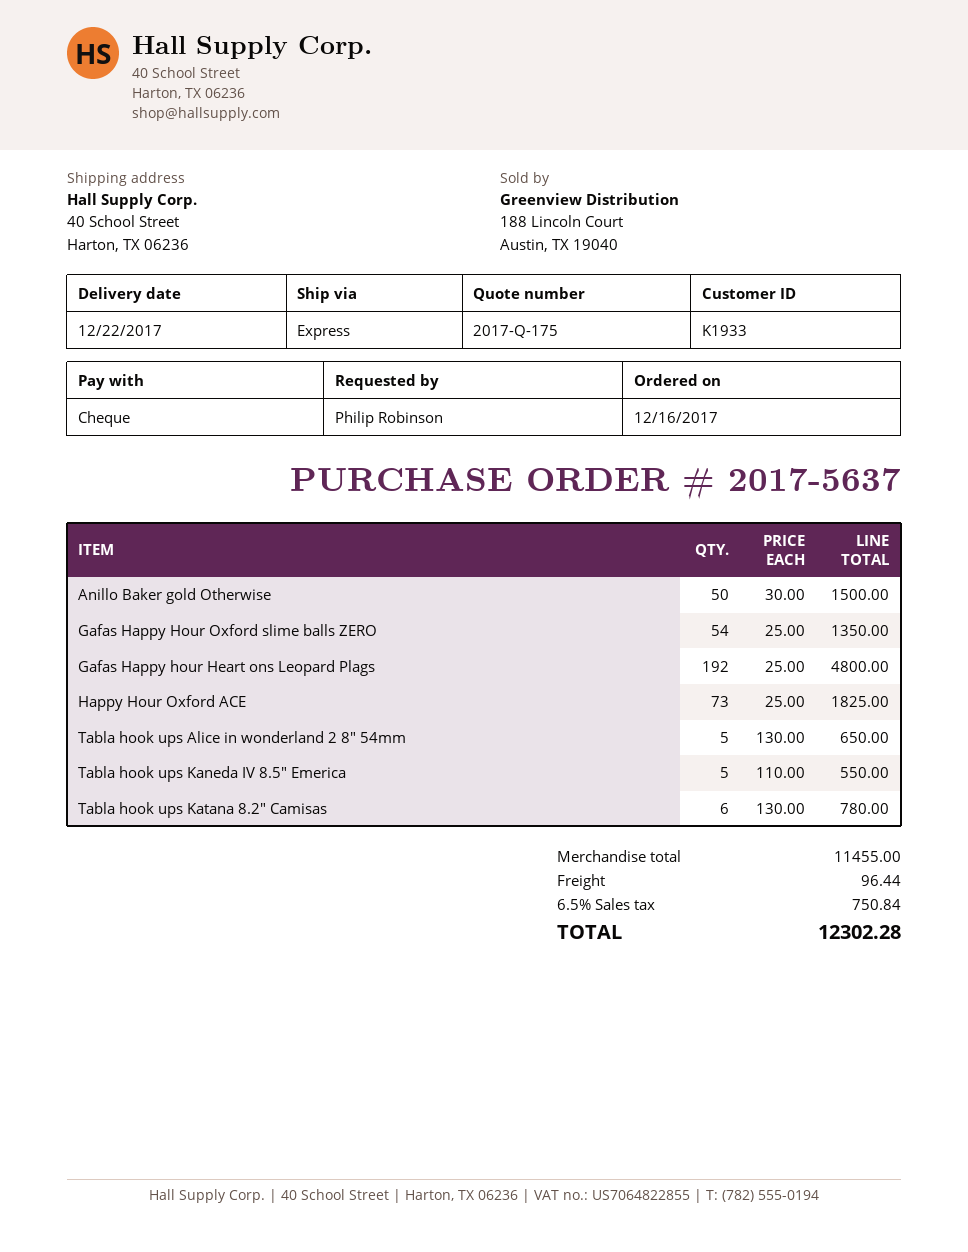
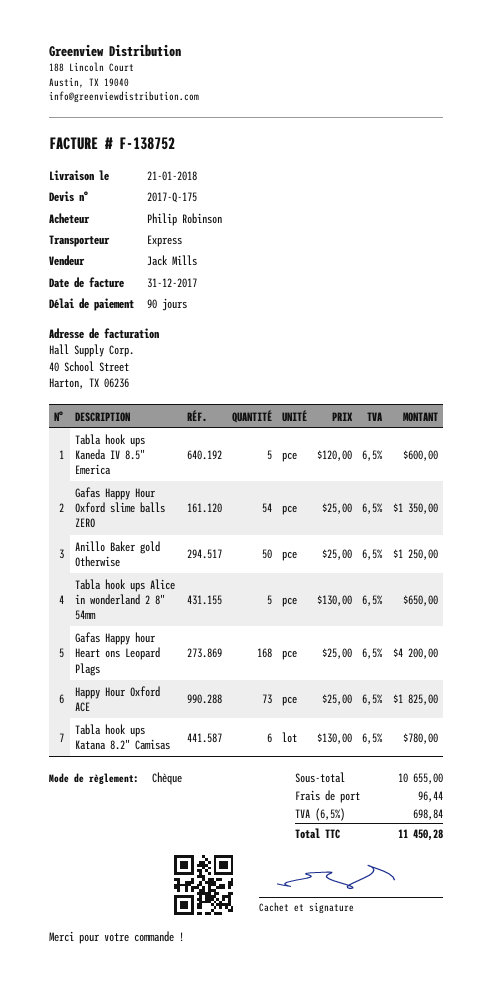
delivery date: 2017-12-22 -> 2018-01-21
Anillo Baker gold Otherwise: 50 x 30.00 = 1500.00 -> 50 x 25.00 = 1250.00
Gafas Happy hour Heart ons Leopard Plags: 192 x 25.00 = 4800.00 -> 168 x 25.00 = 4200.00
Tabla hook ups Kaneda IV 8.5" Emerica: 5 x 110.00 = 550.00 -> 5 x 120.00 = 600.00
subtotal: 11455.00 -> 10655.00
tax: 6.5% = 750.84 -> 6.5% = 698.84
total: 12302.28 -> 11450.28

